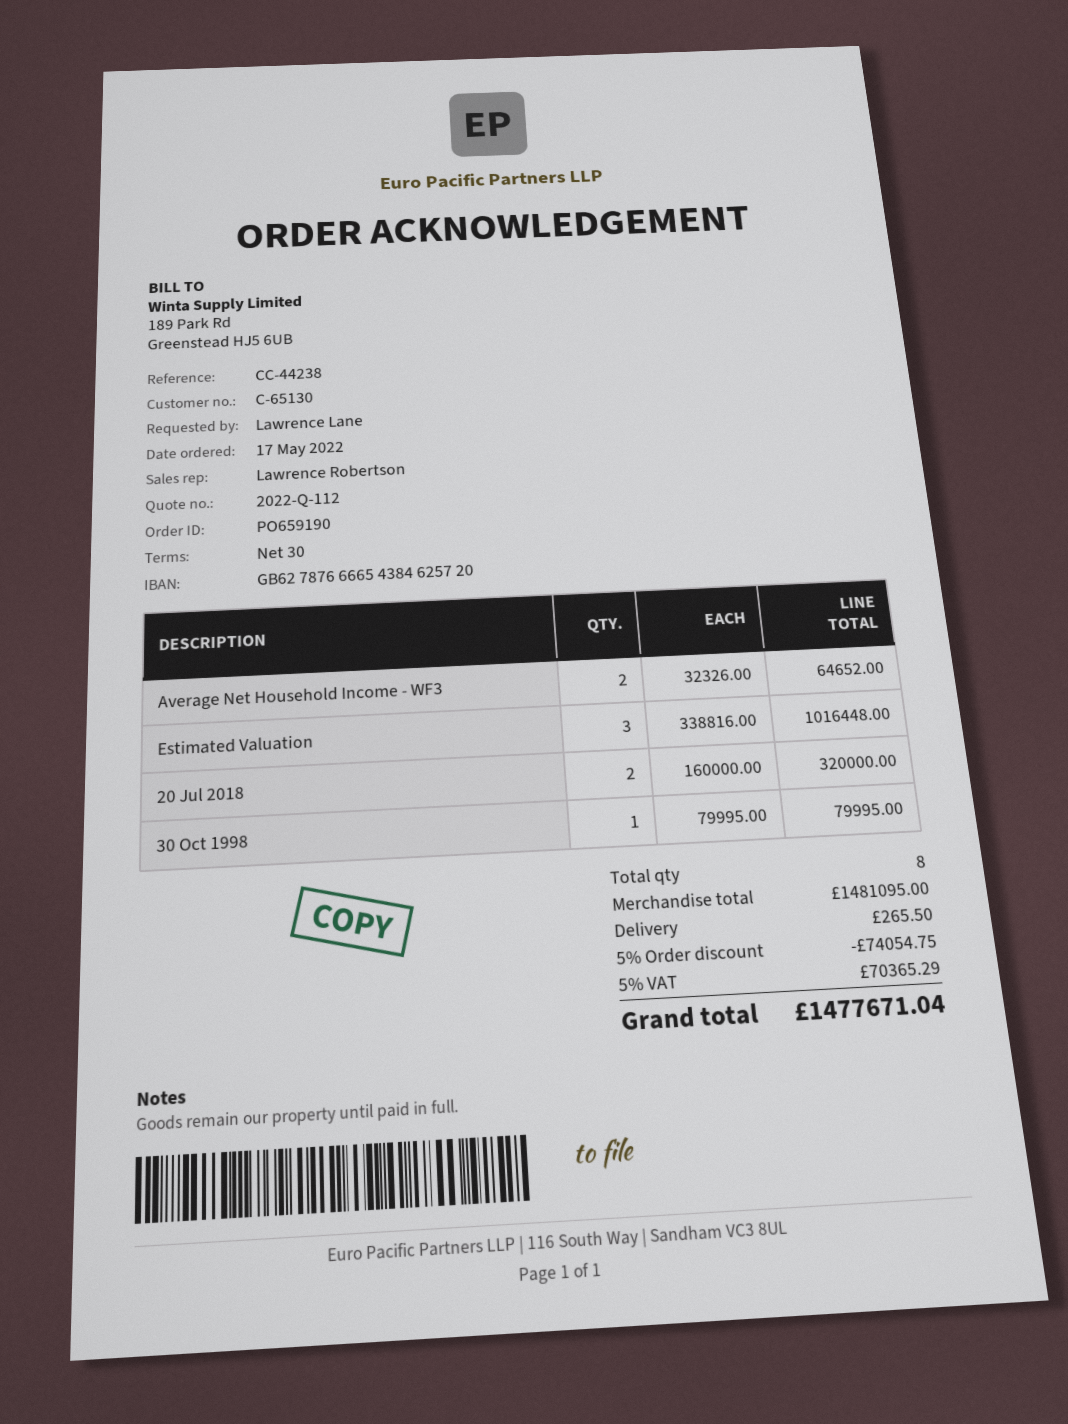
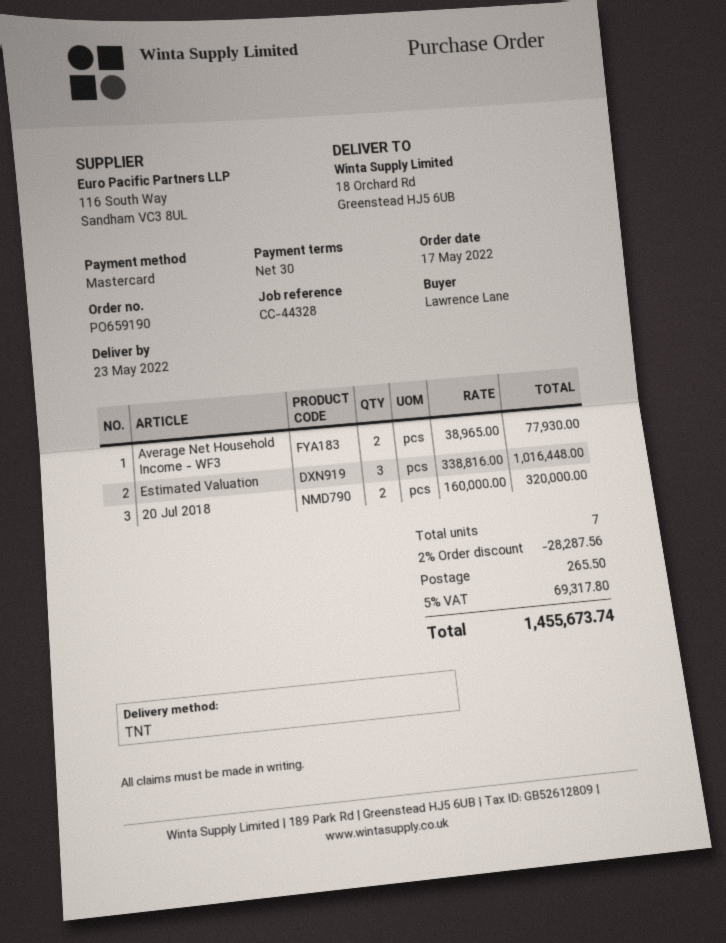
reference: CC-44238 -> CC-44328
Average Net Household Income - WF3: 2 x 32326.00 = 64652.00 -> 2 x 38965.00 = 77930.00
30 Oct 1998: 1 x 79995.00 = 79995.00 -> none
total quantity: 8 -> 7
discount: 5% = 74054.75 -> 2% = 28287.56
tax: 5% = 70365.29 -> 5% = 69317.80
total: 1477671.04 -> 1455673.74

